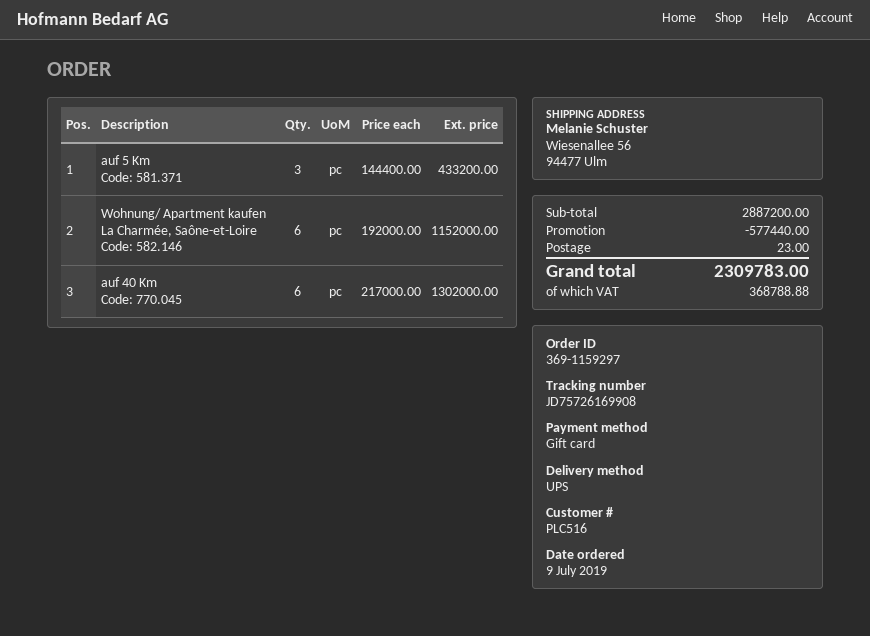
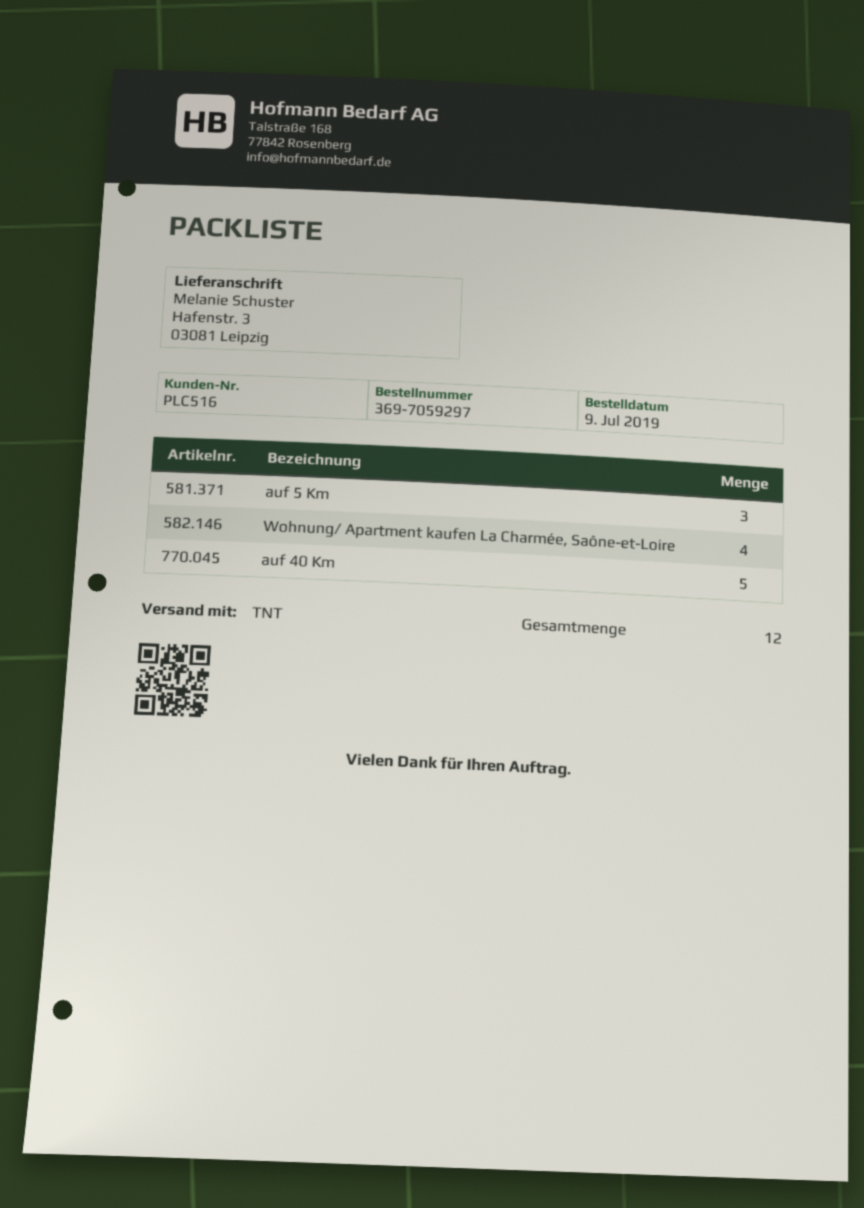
order number: 369-1159297 -> 369-7059297
shipping method: UPS -> TNT
ship to: Wiesenallee 56, 94477 Ulm -> Hafenstr. 3, 03081 Leipzig
Wohnung/ Apartment kaufen La Charmée, Saône-et-Loire: 6 -> 4
auf 40 Km: 6 -> 5

